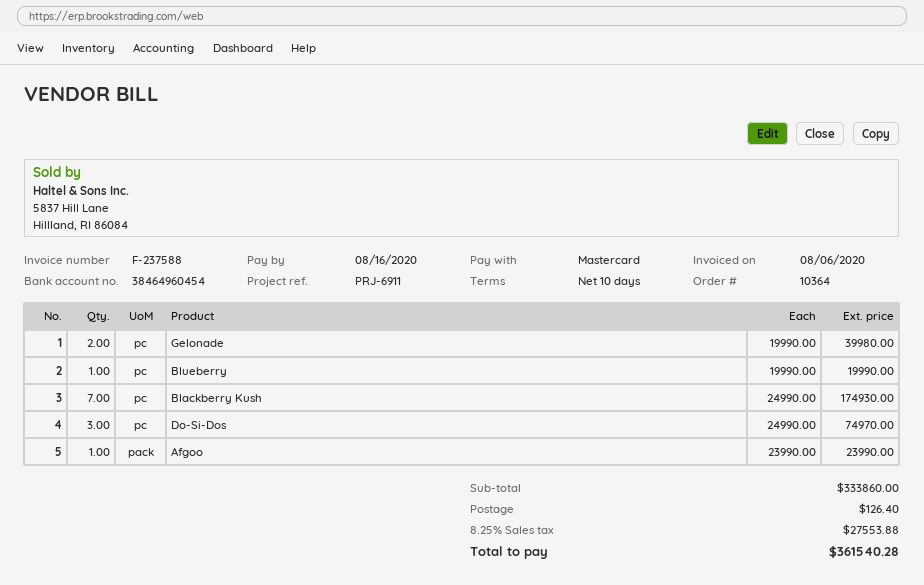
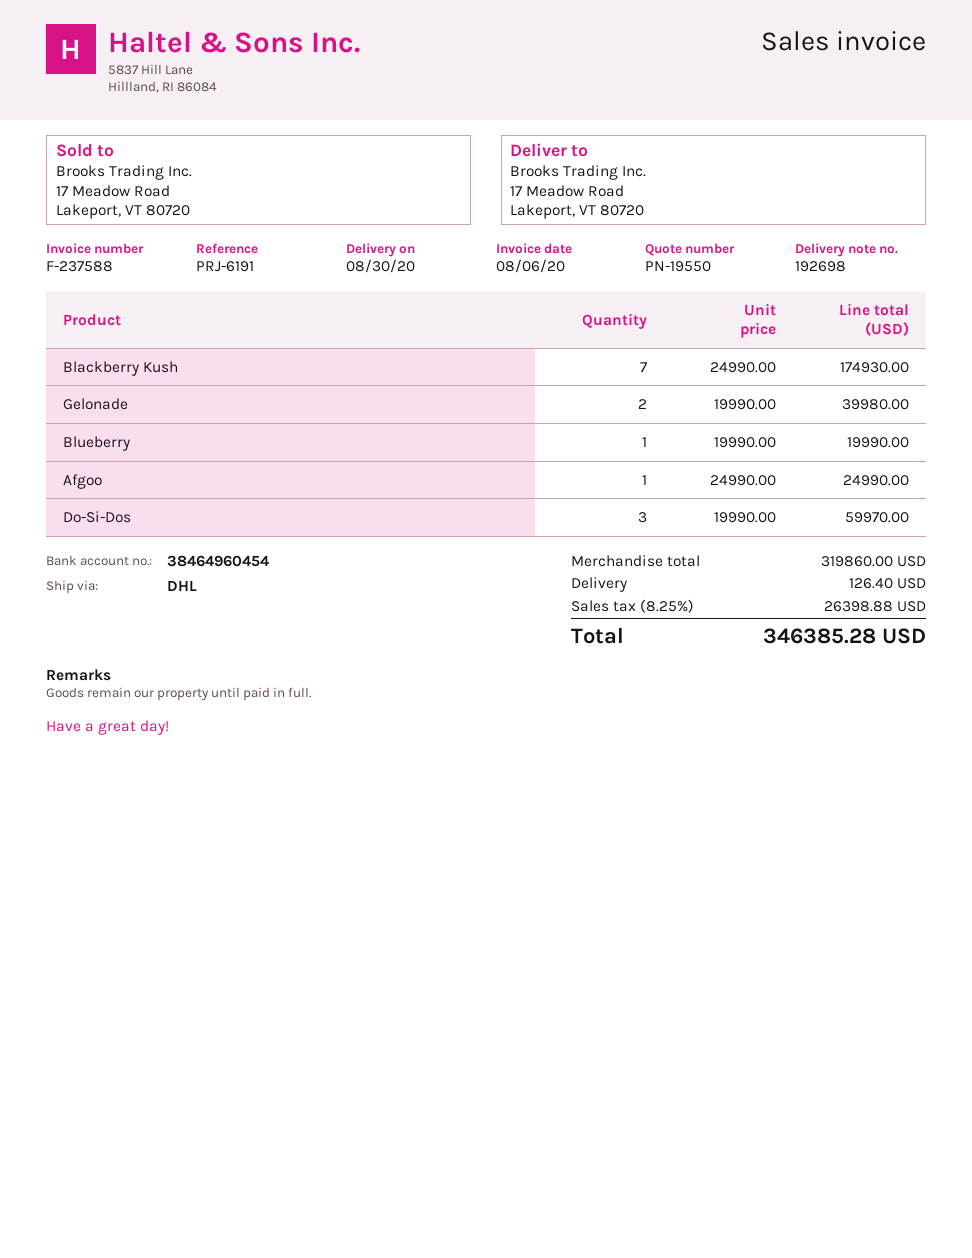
reference: PRJ-6911 -> PRJ-6191
Do-Si-Dos: 3 x 24990.00 = 74970.00 -> 3 x 19990.00 = 59970.00
Afgoo: 1 x 23990.00 = 23990.00 -> 1 x 24990.00 = 24990.00
subtotal: 333860.00 -> 319860.00
tax: 8.25% = 27553.88 -> 8.25% = 26398.88
total: 361540.28 -> 346385.28

